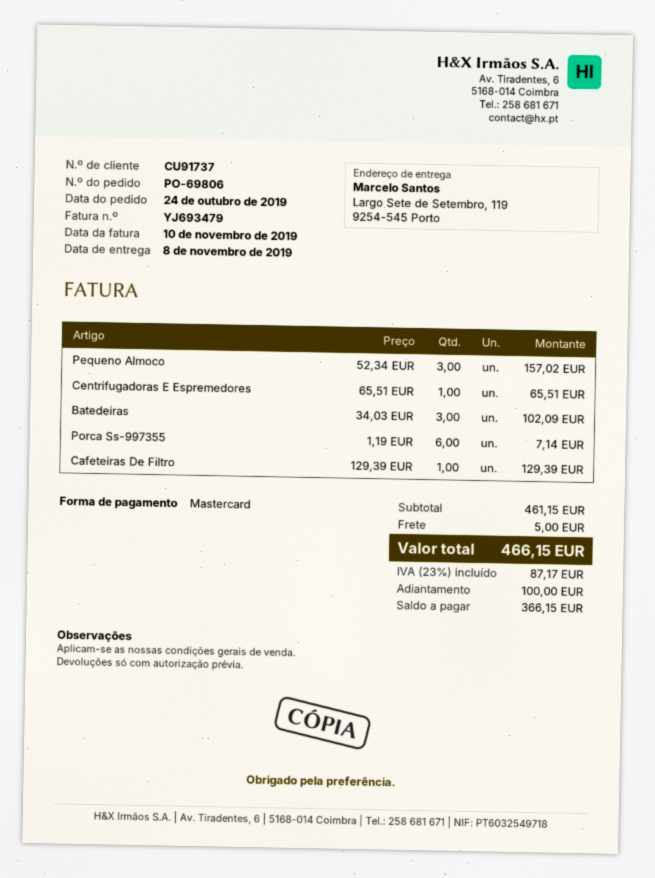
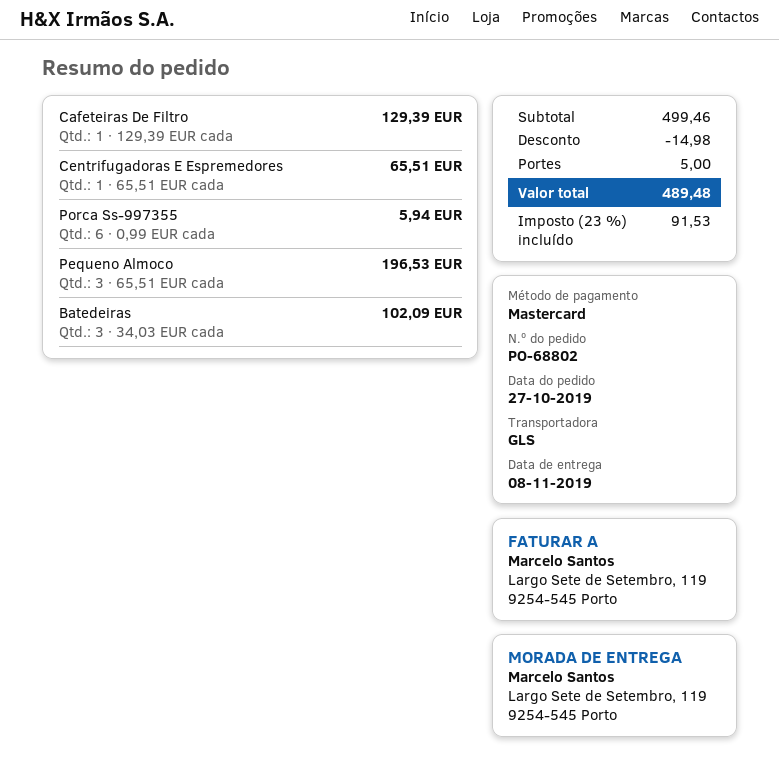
order number: PO-69806 -> PO-68802
order date: 2019-10-24 -> 2019-10-27
Pequeno Almoco: 3 x 52.34 = 157.02 -> 3 x 65.51 = 196.53
Porca Ss-997355: 6 x 1.19 = 7.14 -> 6 x 0.99 = 5.94
subtotal: 461.15 -> 499.46
discount: none -> 14.98
tax: 23% = 87.17 -> 23% = 91.53
total: 466.15 -> 489.48

